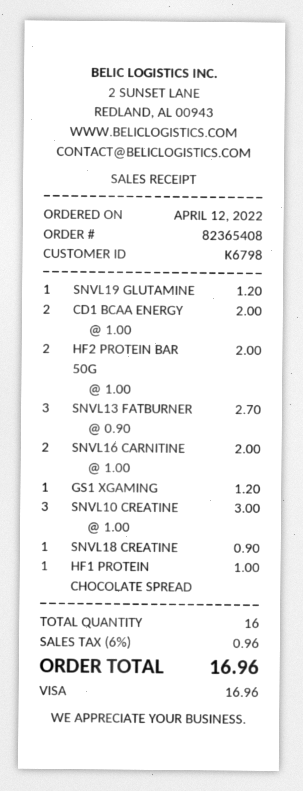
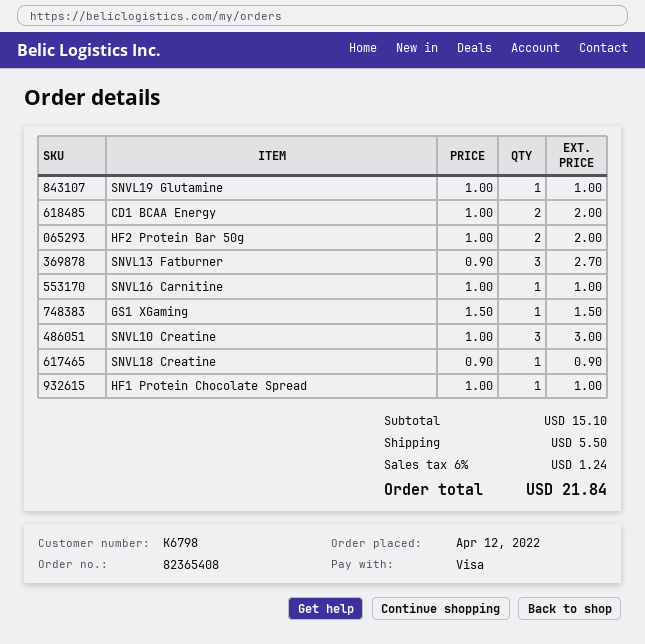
SNVL19 GLUTAMINE: 1 x 1.20 = 1.20 -> 1 x 1.00 = 1.00
SNVL16 CARNITINE: 2 x 1.00 = 2.00 -> 1 x 1.00 = 1.00
GS1 XGAMING: 1 x 1.20 = 1.20 -> 1 x 1.50 = 1.50
shipping: none -> 5.50
tax: 6% = 0.96 -> 6% = 1.24
total: 16.96 -> 21.84

